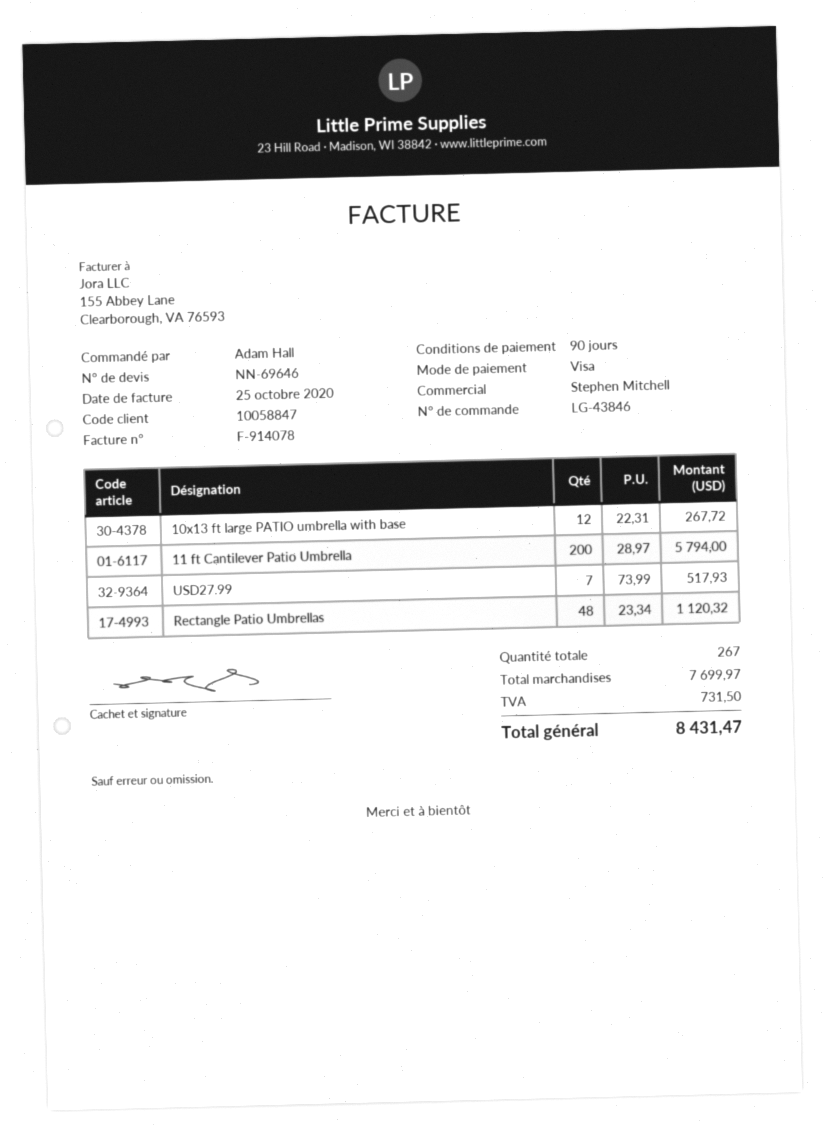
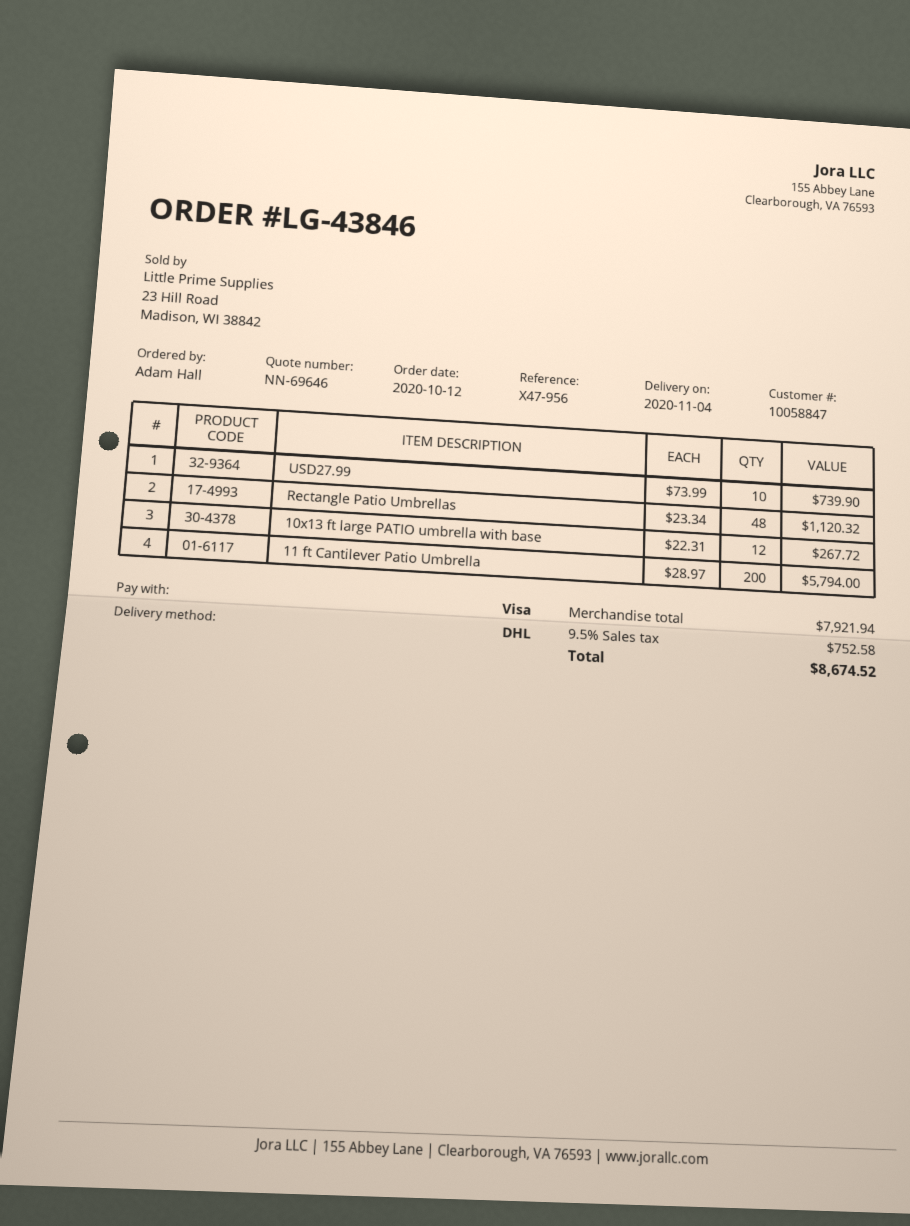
USD27.99: 7 x 73.99 = 517.93 -> 10 x 73.99 = 739.90
subtotal: 7699.97 -> 7921.94
tax: 731.50 -> 752.58
total: 8431.47 -> 8674.52

